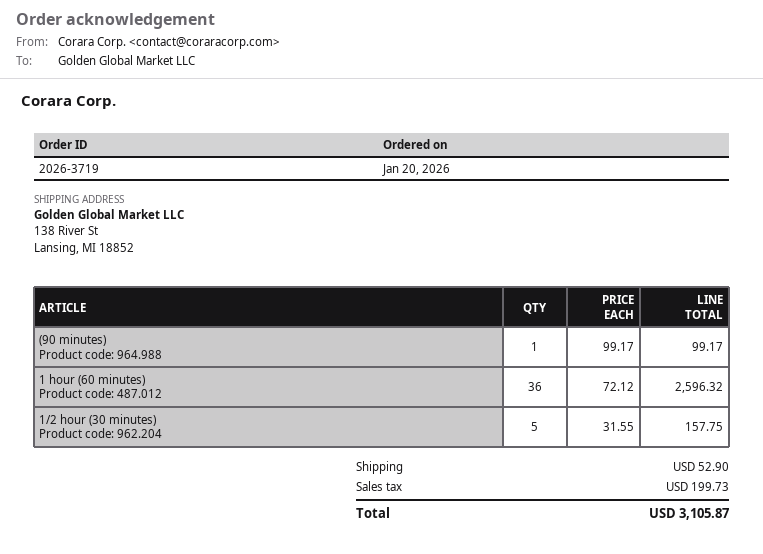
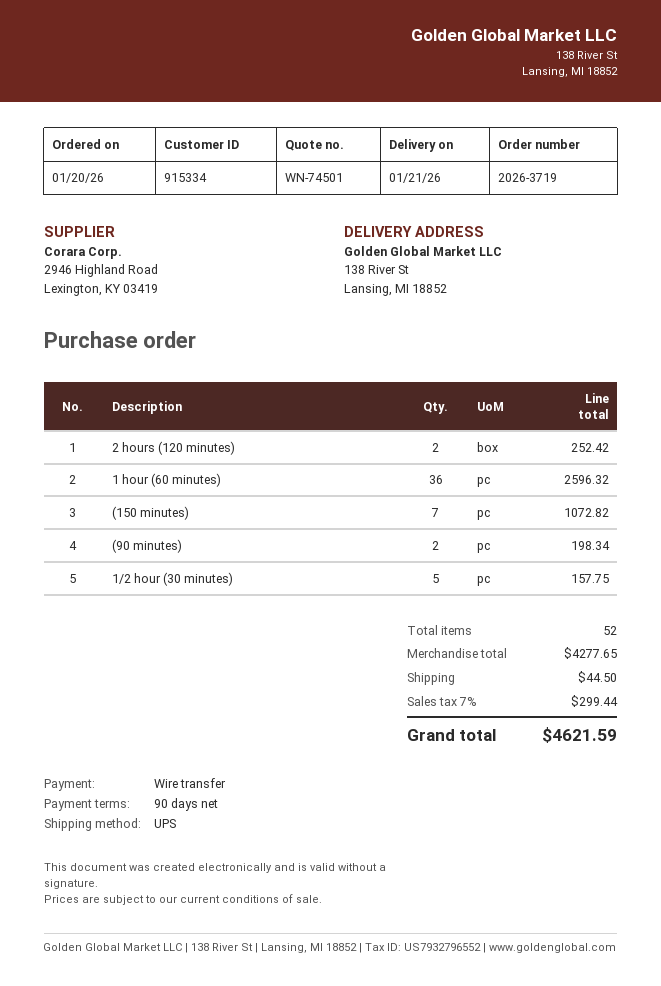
(90 minutes): 1 for 99.17 -> 2 for 198.34
2 hours (120 minutes): none -> 2 for 252.42
(150 minutes): none -> 7 for 1072.82
shipping: 52.90 -> 44.50
tax: 199.73 -> 299.44
total: 3105.87 -> 4621.59

